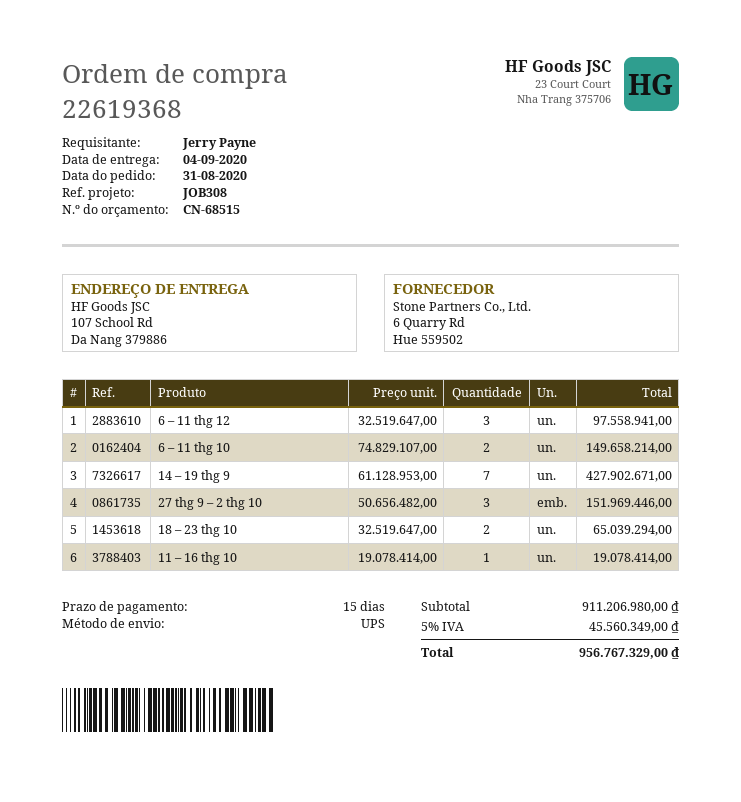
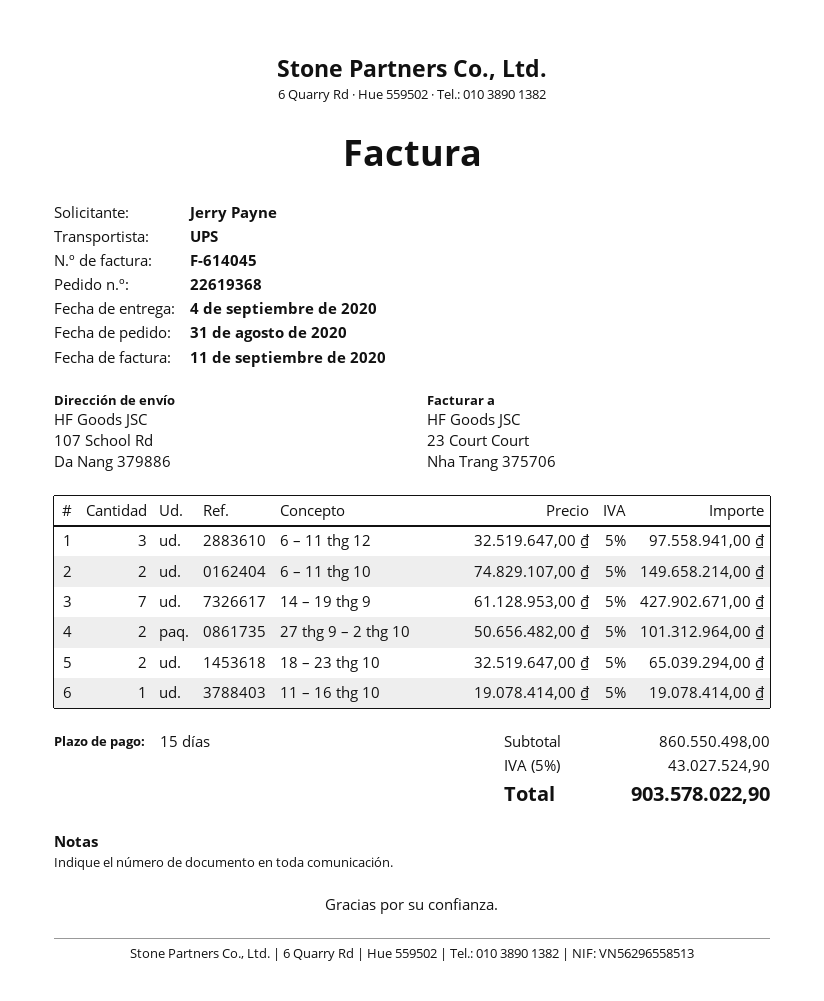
27 thg 9 – 2 thg 10: 3 x 50656482.00 = 151969446.00 -> 2 x 50656482.00 = 101312964.00
subtotal: 911206980.00 -> 860550498.00
tax: 5% = 45560349.00 -> 5% = 43027524.90
total: 956767329.00 -> 903578022.90

